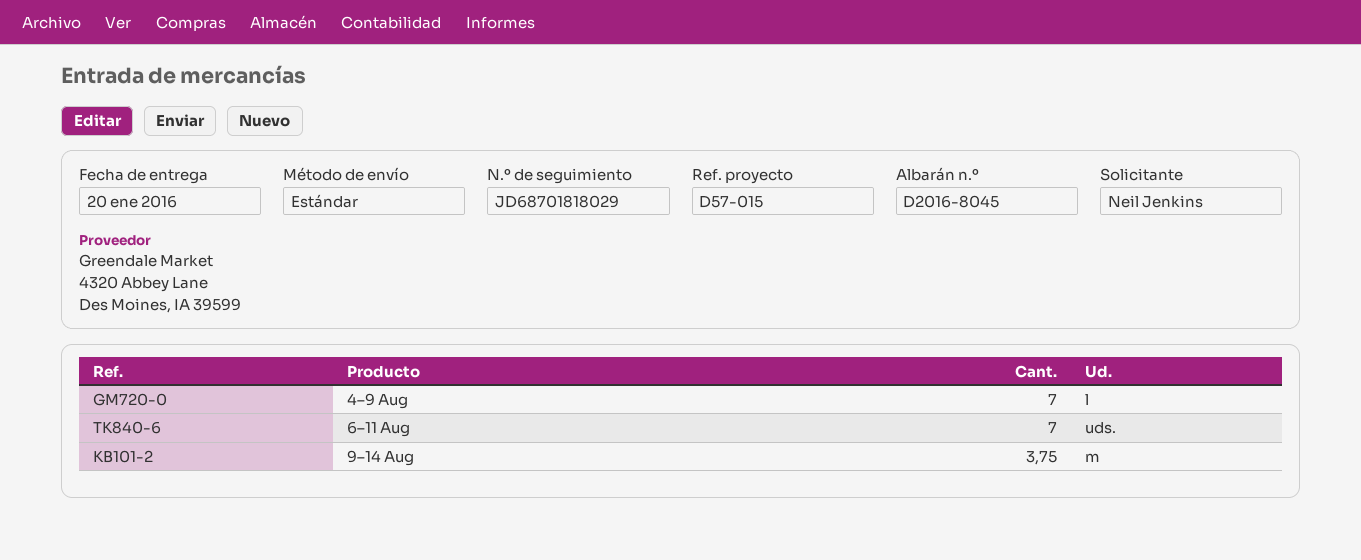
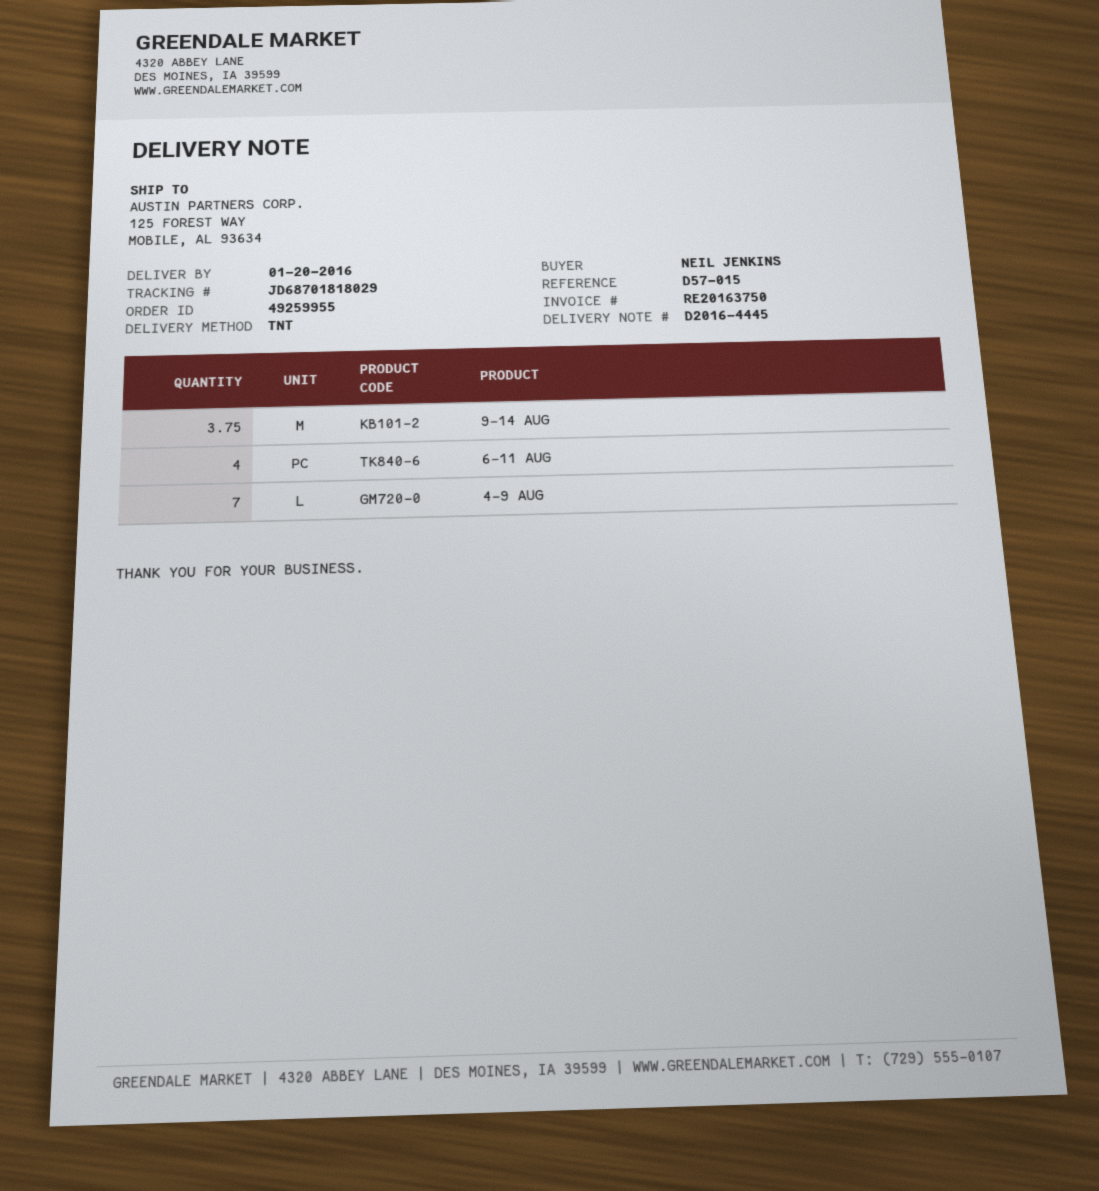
delivery note number: D2016-8045 -> D2016-4445
shipping method: standard -> TNT
6–11 Aug: 7 -> 4

